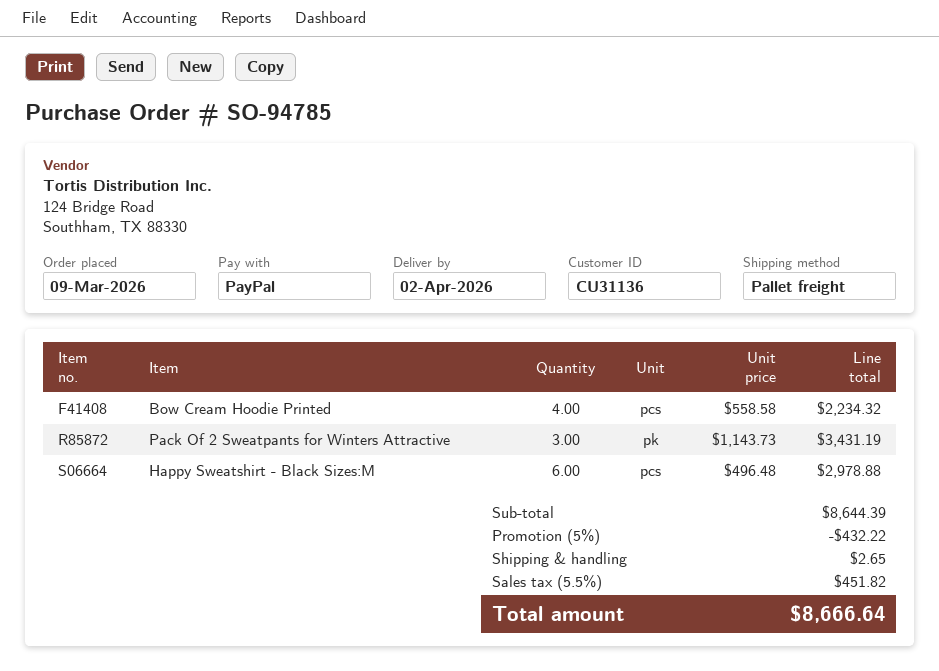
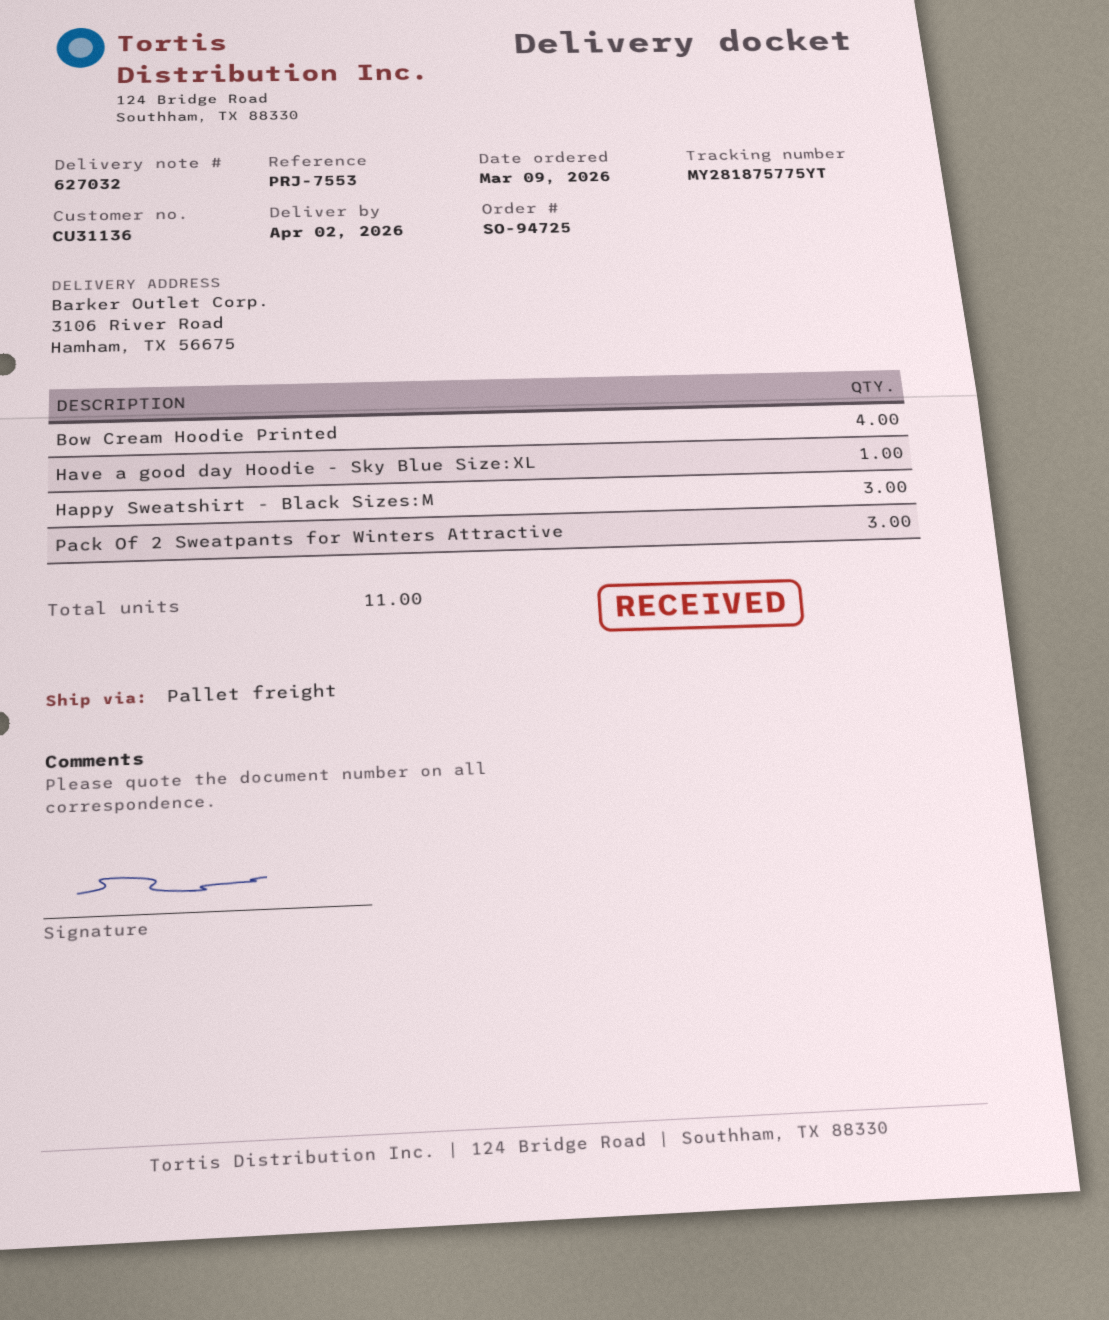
order number: SO-94785 -> SO-94725
Happy Sweatshirt - Black Sizes:M: 6 -> 3
Have a good day Hoodie - Sky Blue Size:XL: none -> 1

